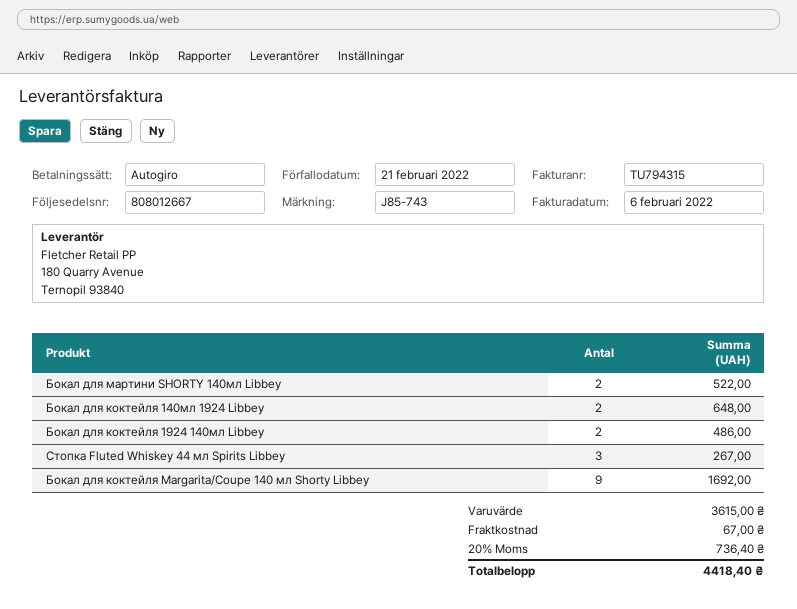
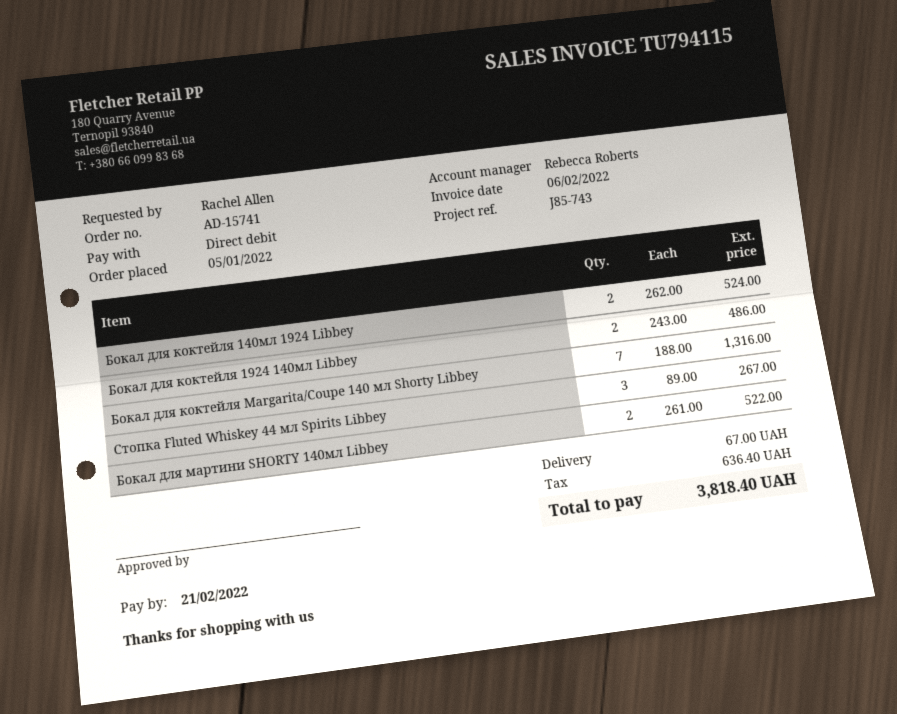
invoice number: TU794315 -> TU794115
Бокал для коктейля 140мл 1924 Libbey: 2 for 648.00 -> 2 for 524.00
Бокал для коктейля Margarita/Coupe 140 мл Shorty Libbey: 9 for 1692.00 -> 7 for 1316.00
tax: 736.40 -> 636.40
total: 4418.40 -> 3818.40

